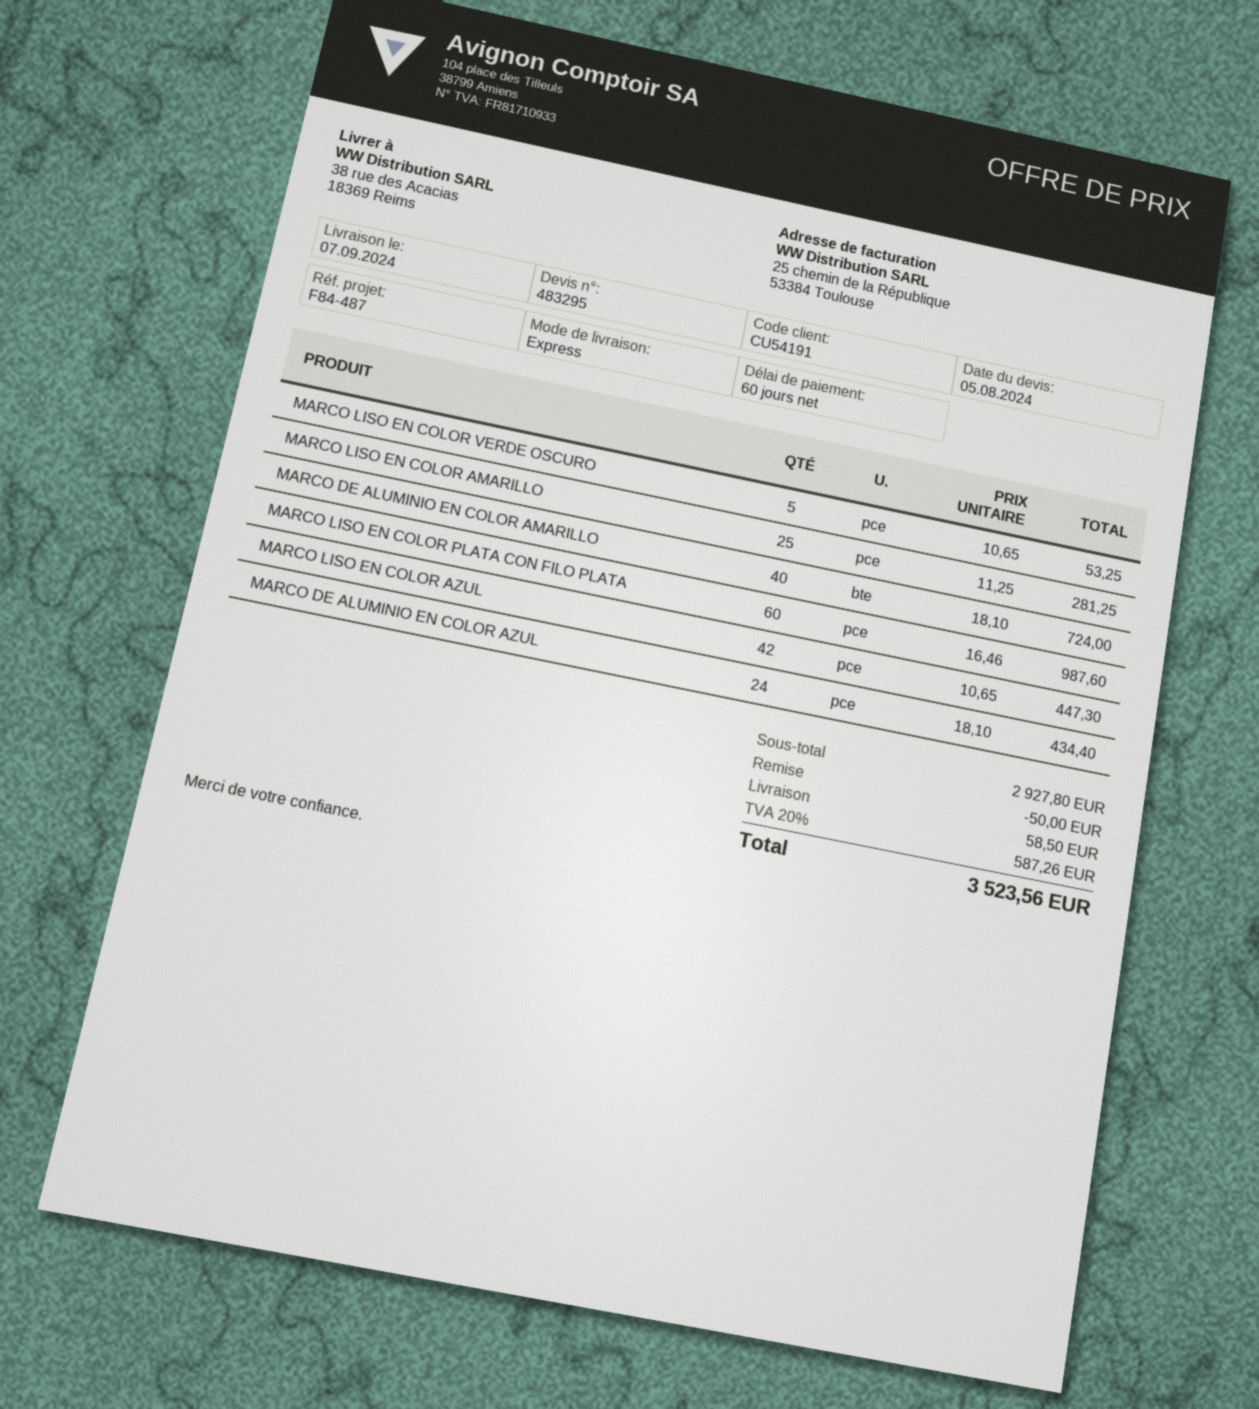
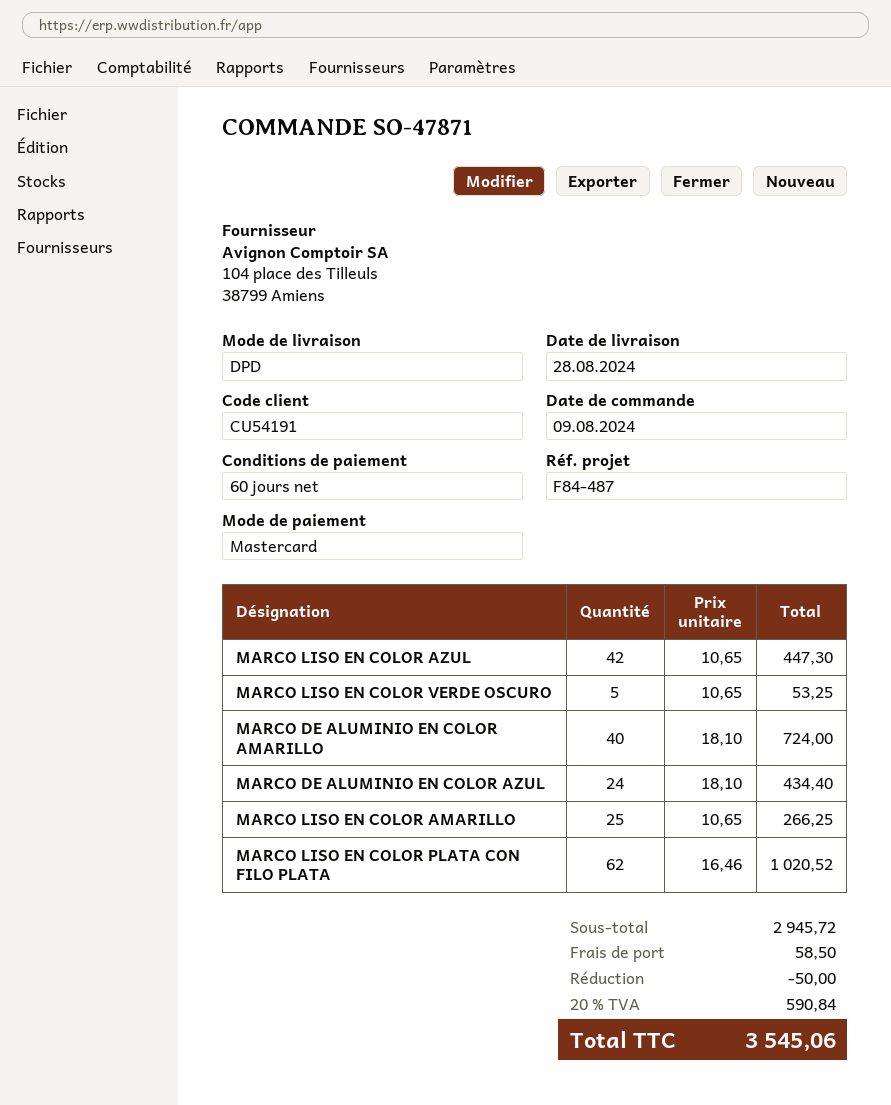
delivery date: 2024-09-07 -> 2024-08-28
shipping method: express -> DPD
MARCO LISO EN COLOR AMARILLO: 25 x 11.25 = 281.25 -> 25 x 10.65 = 266.25
MARCO LISO EN COLOR PLATA CON FILO PLATA: 60 x 16.46 = 987.60 -> 62 x 16.46 = 1020.52
subtotal: 2927.80 -> 2945.72
tax: 20% = 587.26 -> 20% = 590.84
total: 3523.56 -> 3545.06

